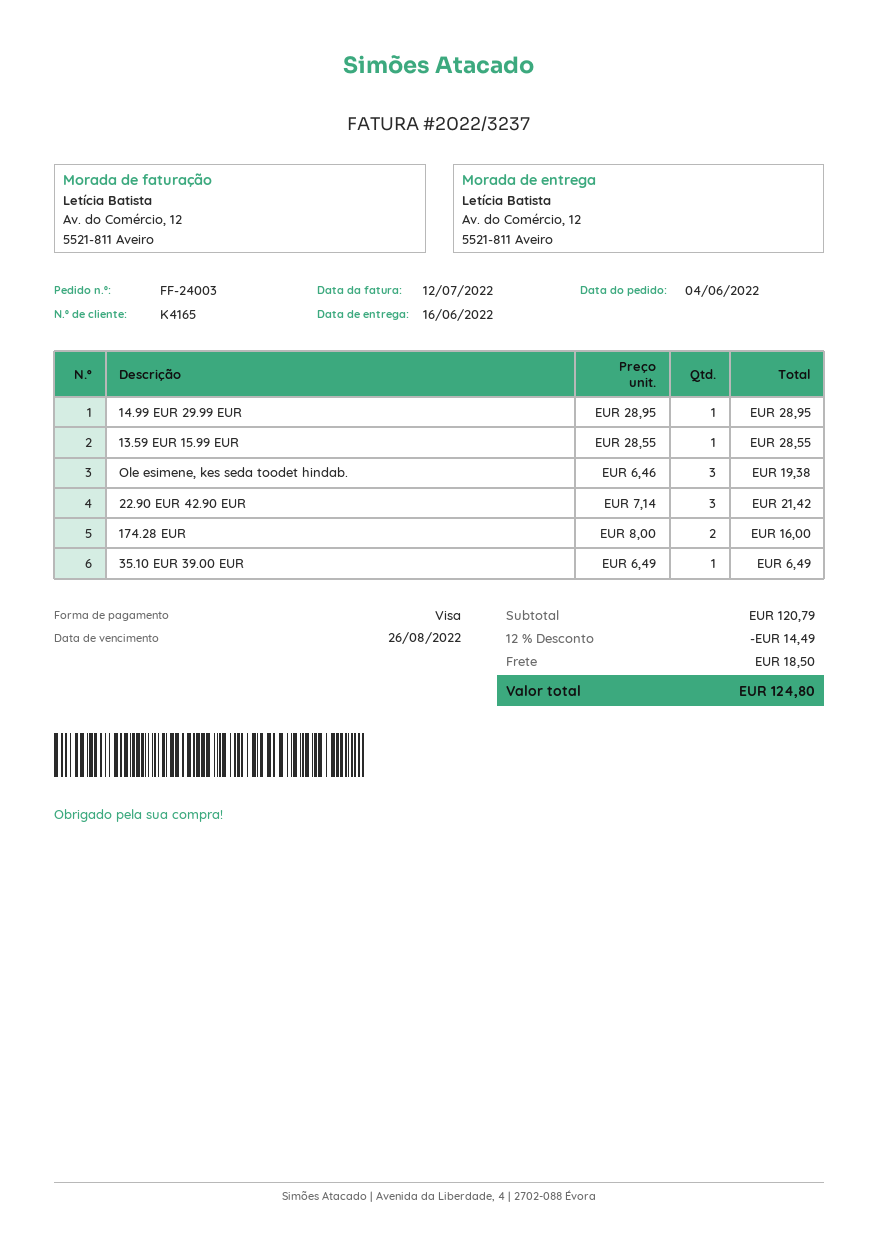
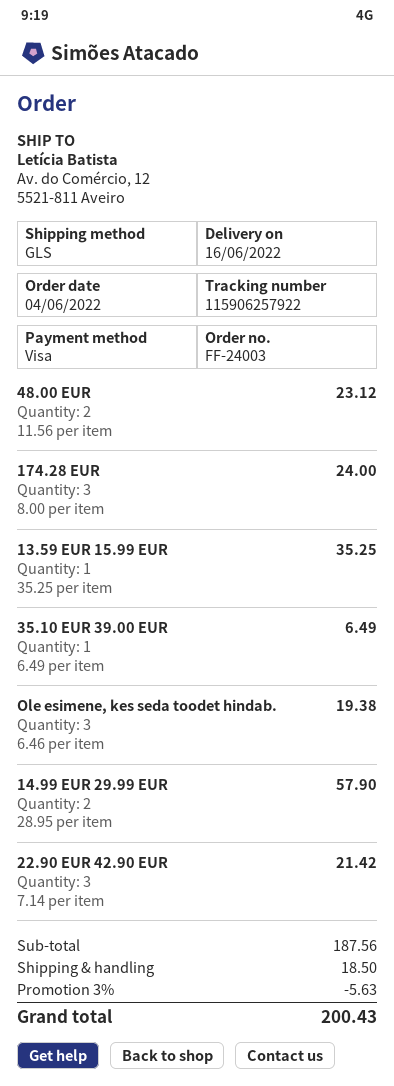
14.99 EUR 29.99 EUR: 1 x 28.95 = 28.95 -> 2 x 28.95 = 57.90
13.59 EUR 15.99 EUR: 1 x 28.55 = 28.55 -> 1 x 35.25 = 35.25
174.28 EUR: 2 x 8.00 = 16.00 -> 3 x 8.00 = 24.00
48.00 EUR: none -> 2 x 11.56 = 23.12
subtotal: 120.79 -> 187.56
discount: 12% = 14.49 -> 3% = 5.63
total: 124.80 -> 200.43

